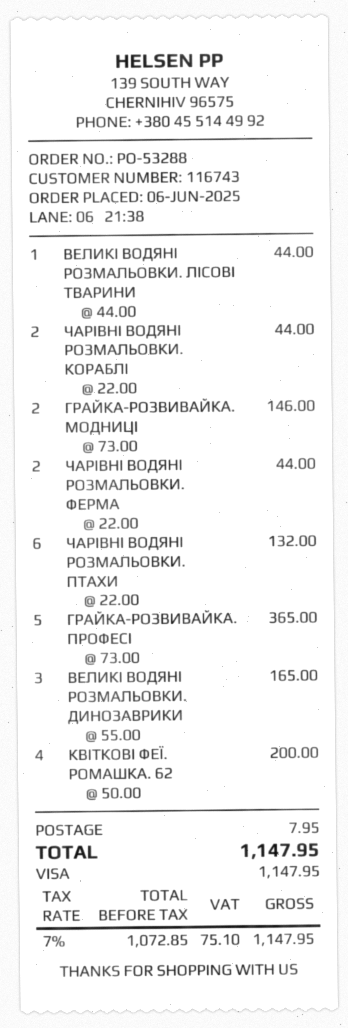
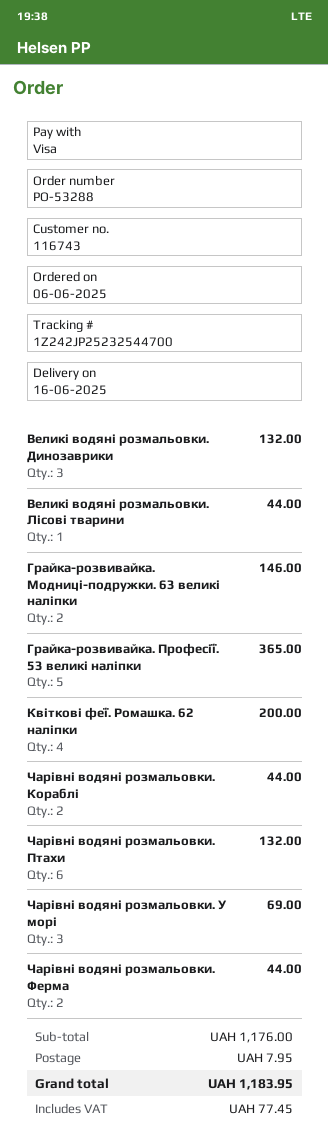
ВЕЛИКІ ВОДЯНІ РОЗМАЛЬОВКИ. ДИНОЗАВРИКИ: 3 for 165.00 -> 3 for 132.00
Чарівні водяні розмальовки. У морі: none -> 3 for 69.00
tax: 75.10 -> 77.45
total: 1147.95 -> 1183.95

